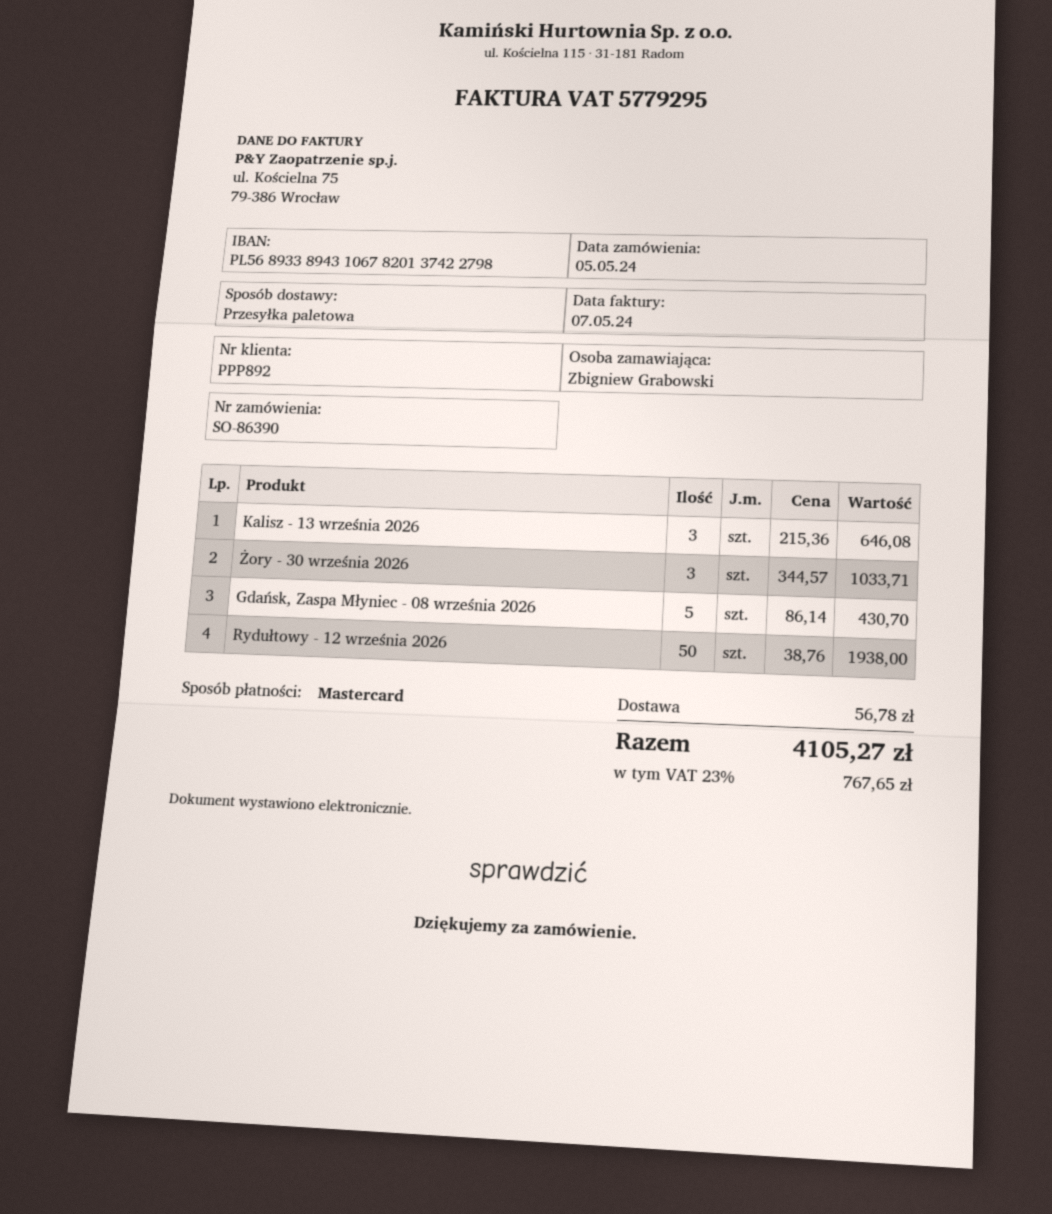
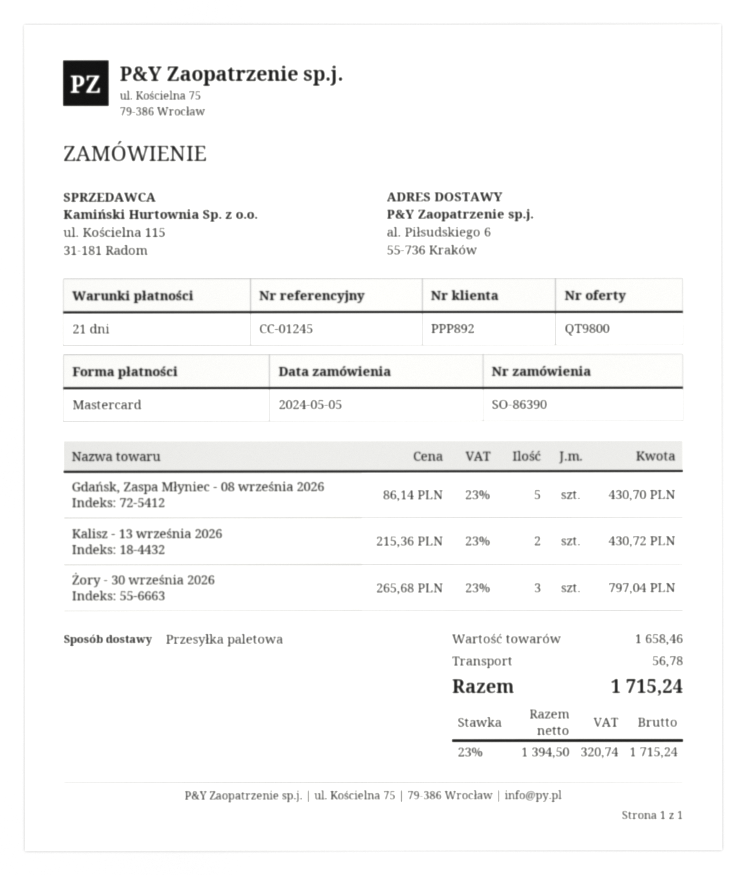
Kalisz - 13 września 2026: 3 x 215.36 = 646.08 -> 2 x 215.36 = 430.72
Żory - 30 września 2026: 3 x 344.57 = 1033.71 -> 3 x 265.68 = 797.04
Rydułtowy - 12 września 2026: 50 x 38.76 = 1938.00 -> none
tax: 23% = 767.65 -> 23% = 320.74
total: 4105.27 -> 1715.24

